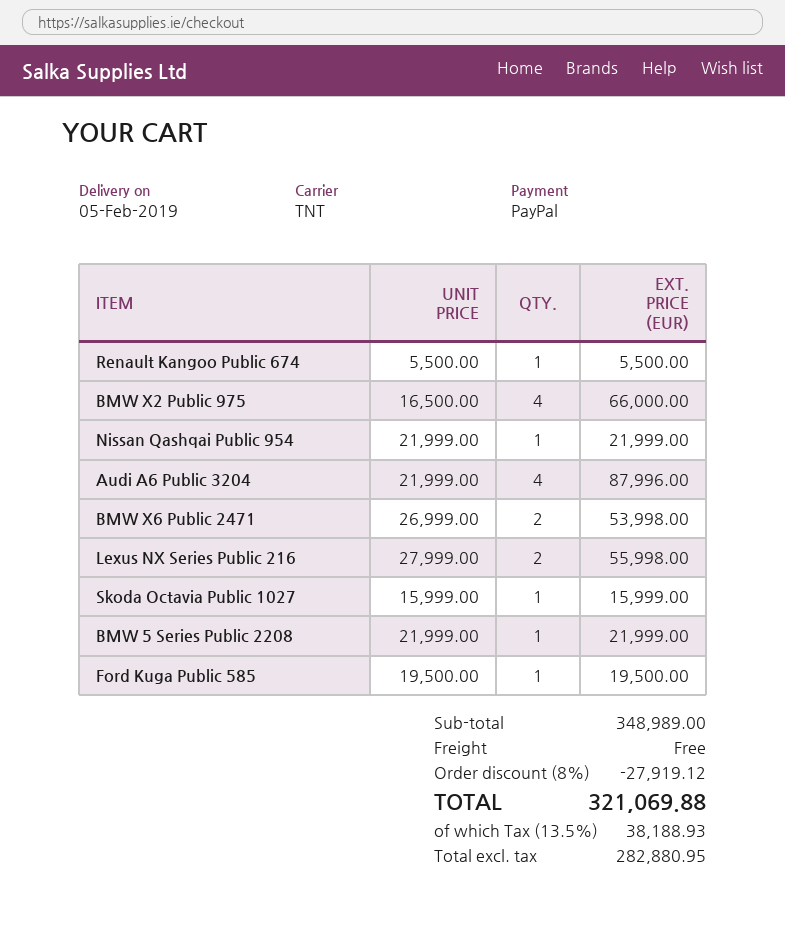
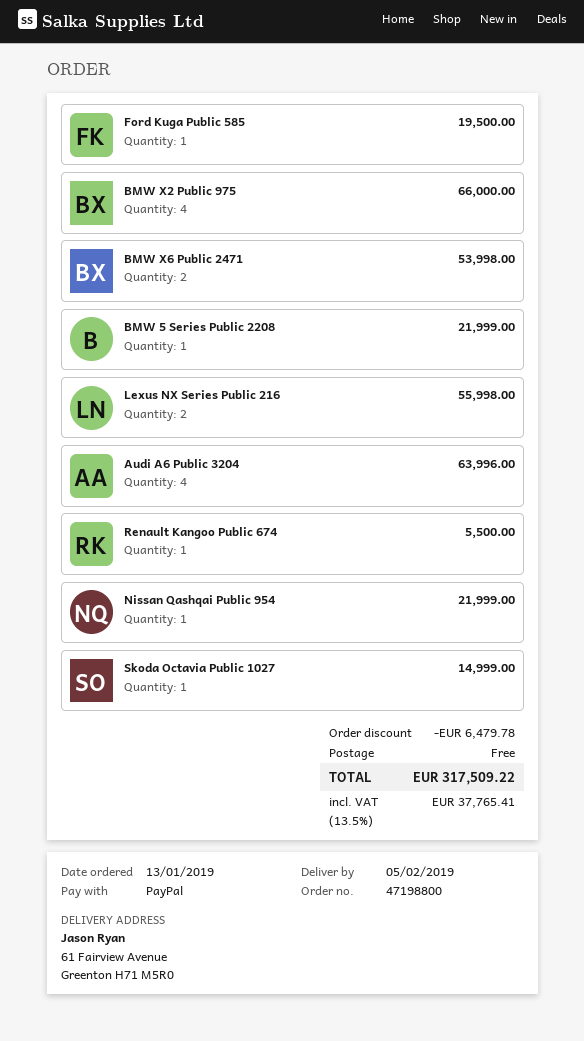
Audi A6 Public 3204: 4 for 87996.00 -> 4 for 63996.00
Skoda Octavia Public 1027: 1 for 15999.00 -> 1 for 14999.00
discount: 27919.12 -> 6479.78
tax: 13.5% = 38188.93 -> 13.5% = 37765.41
total: 321069.88 -> 317509.22

